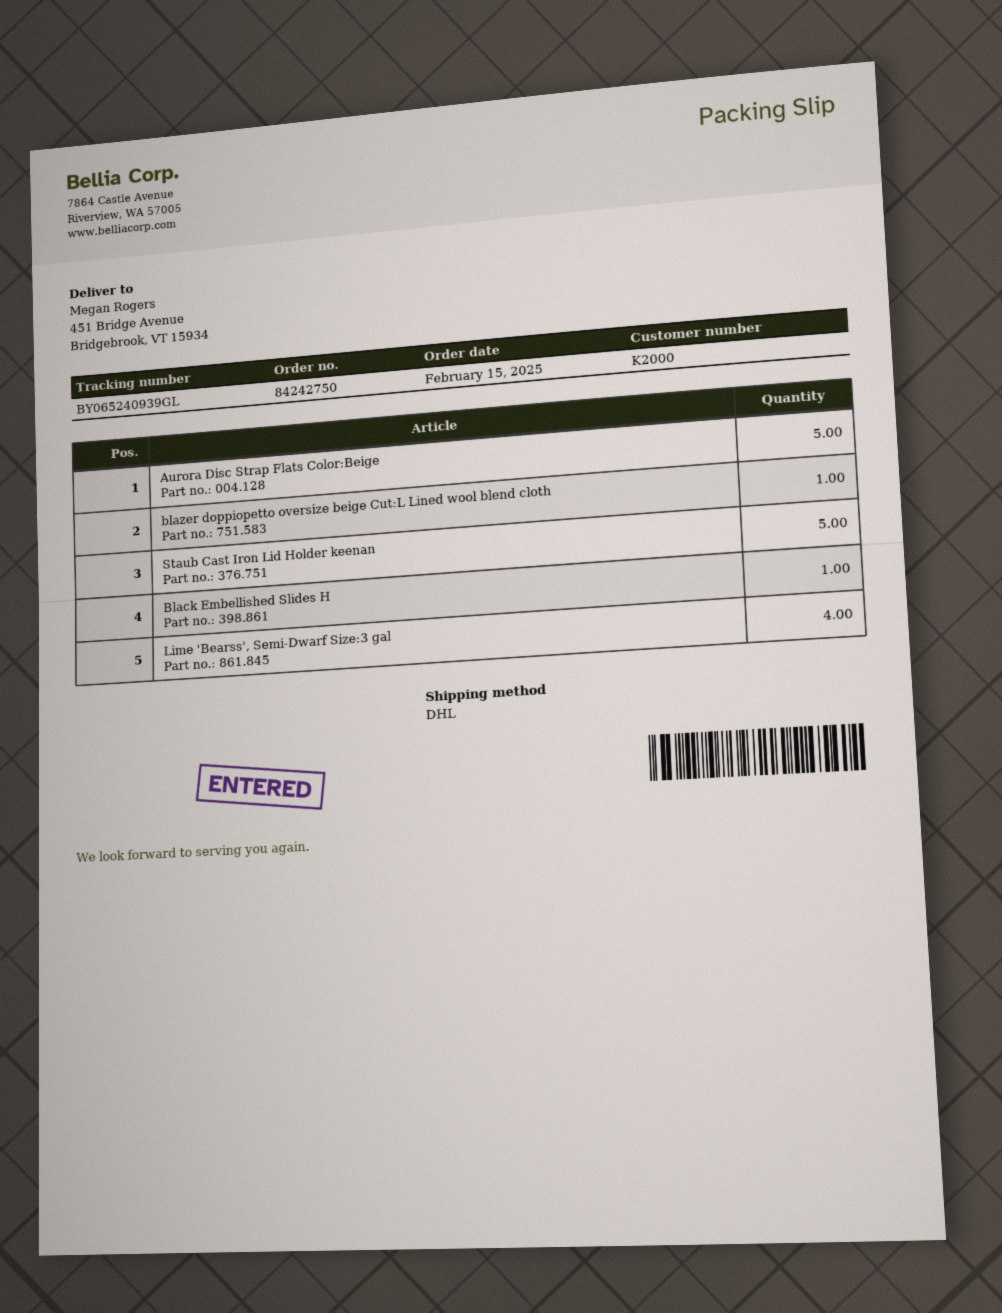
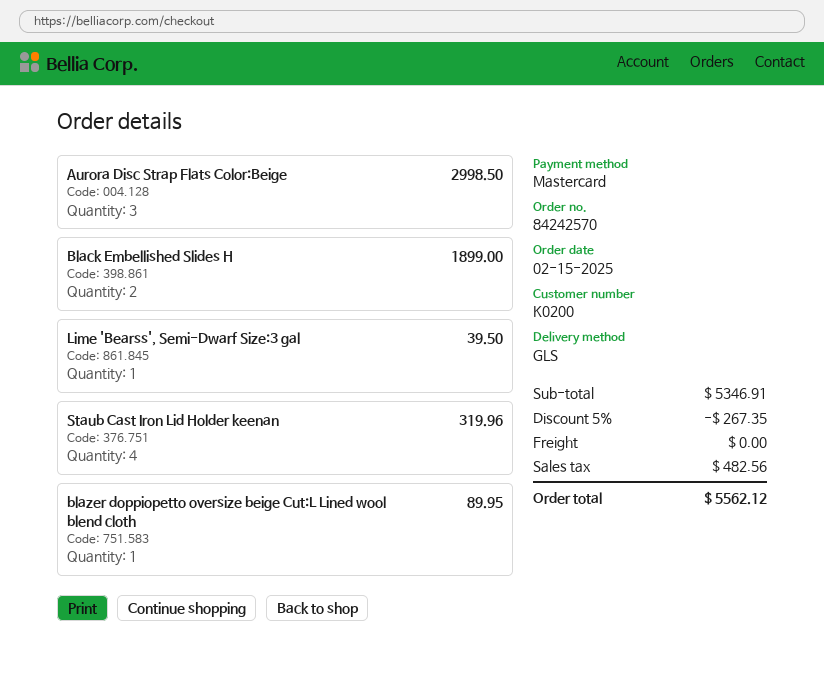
order number: 84242750 -> 84242570
customer number: K2000 -> K0200
shipping method: DHL -> GLS
Aurora Disc Strap Flats Color:Beige: 5 -> 3
Staub Cast Iron Lid Holder keenan: 5 -> 4
Black Embellished Slides H: 1 -> 2
Lime 'Bearss', Semi-Dwarf Size:3 gal: 4 -> 1

